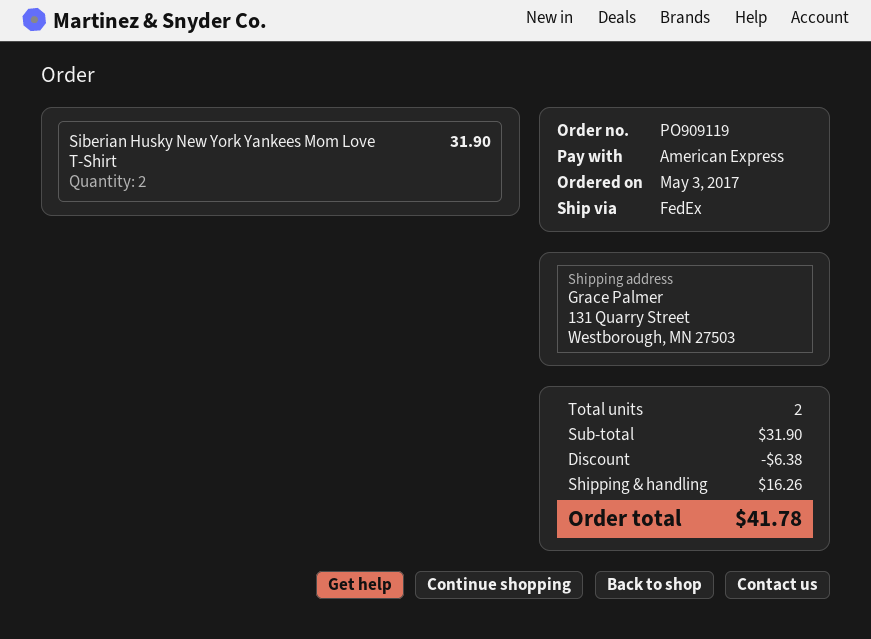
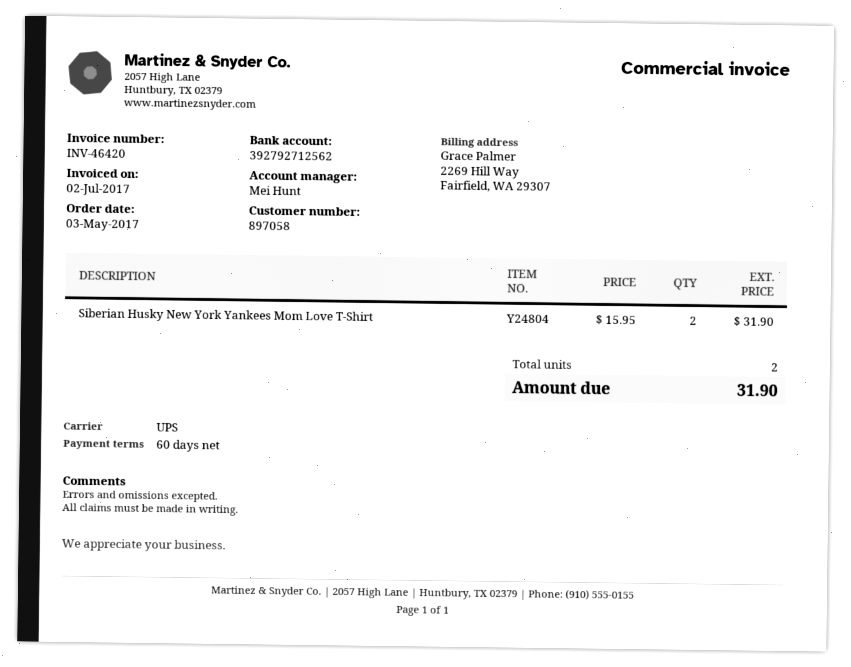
shipping method: FedEx -> UPS
discount: 6.38 -> none
shipping: 16.26 -> none
total: 41.78 -> 31.90

